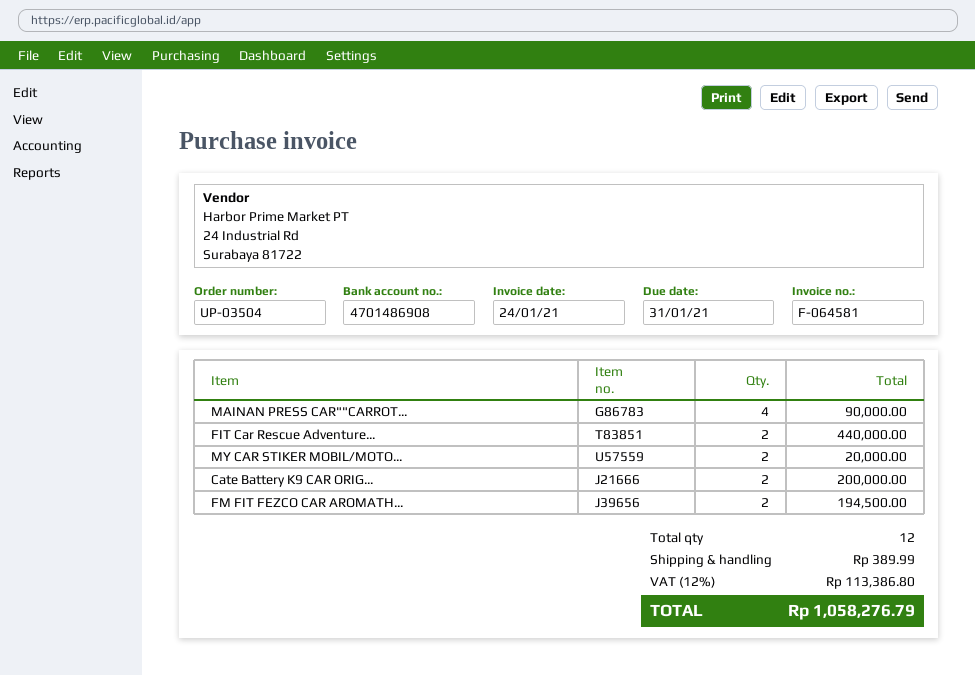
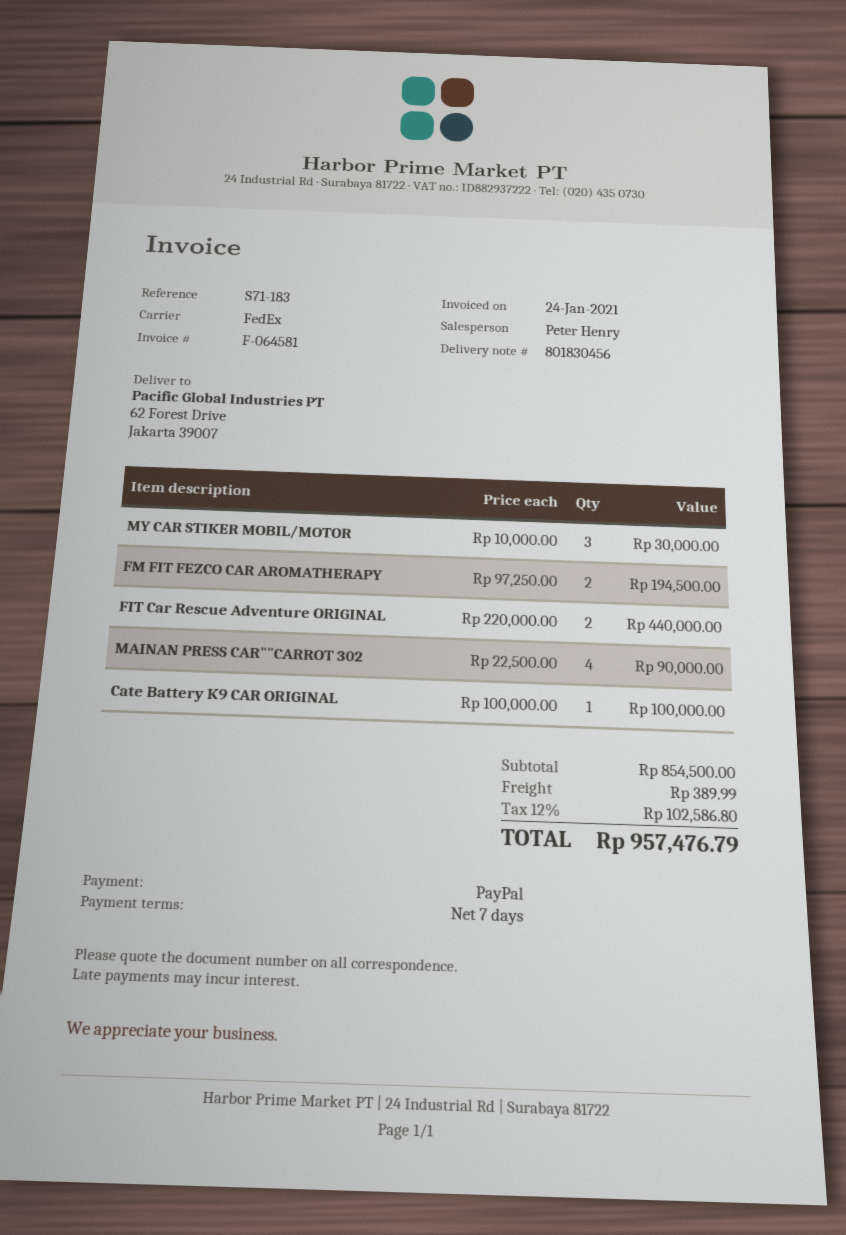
MY CAR STIKER MOBIL/MOTO...: 2 for 20000.00 -> 3 for 30000.00
Cate Battery K9 CAR ORIG...: 2 for 200000.00 -> 1 for 100000.00
tax: 12% = 113386.80 -> 12% = 102586.80
total: 1058276.79 -> 957476.79

